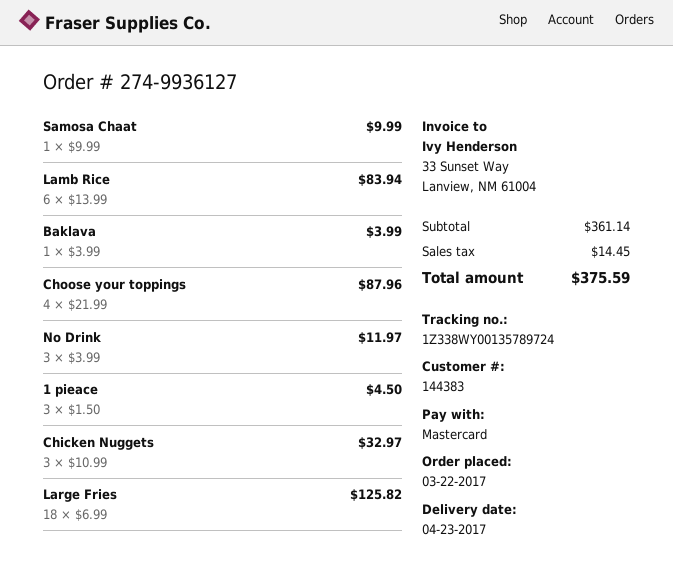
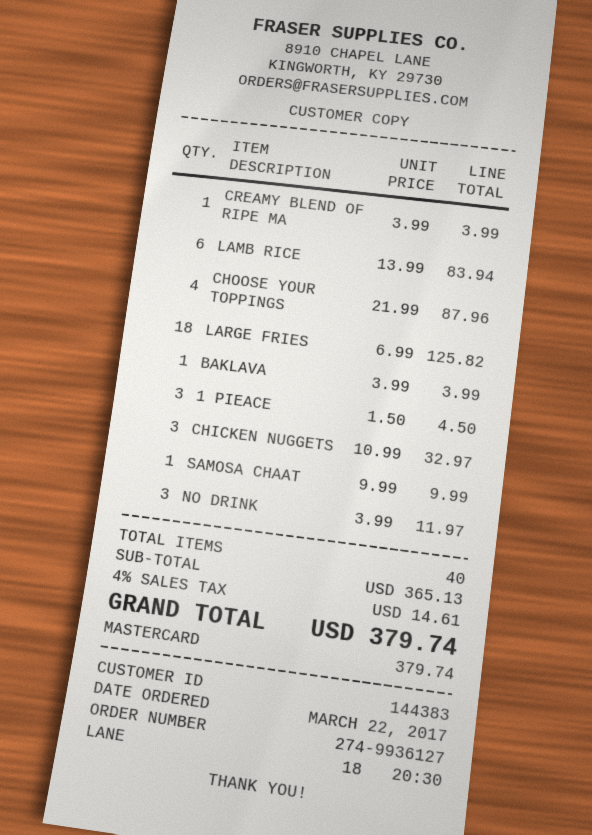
CREAMY BLEND OF RIPE MA: none -> 1 x 3.99 = 3.99
subtotal: 361.14 -> 365.13
tax: 14.45 -> 14.61
total: 375.59 -> 379.74

